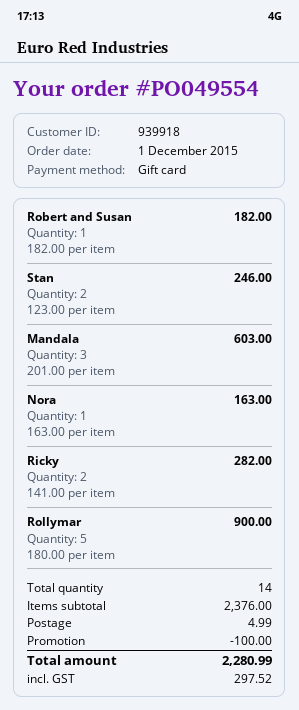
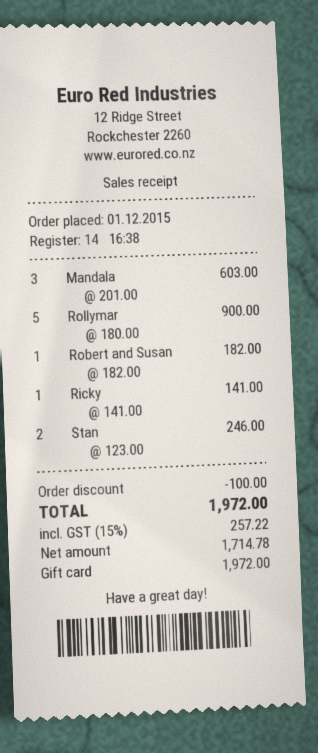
Nora: 1 x 163.00 = 163.00 -> none
Ricky: 2 x 141.00 = 282.00 -> 1 x 141.00 = 141.00
shipping: 4.99 -> none
tax: 297.52 -> 257.22
total: 2280.99 -> 1972.00

